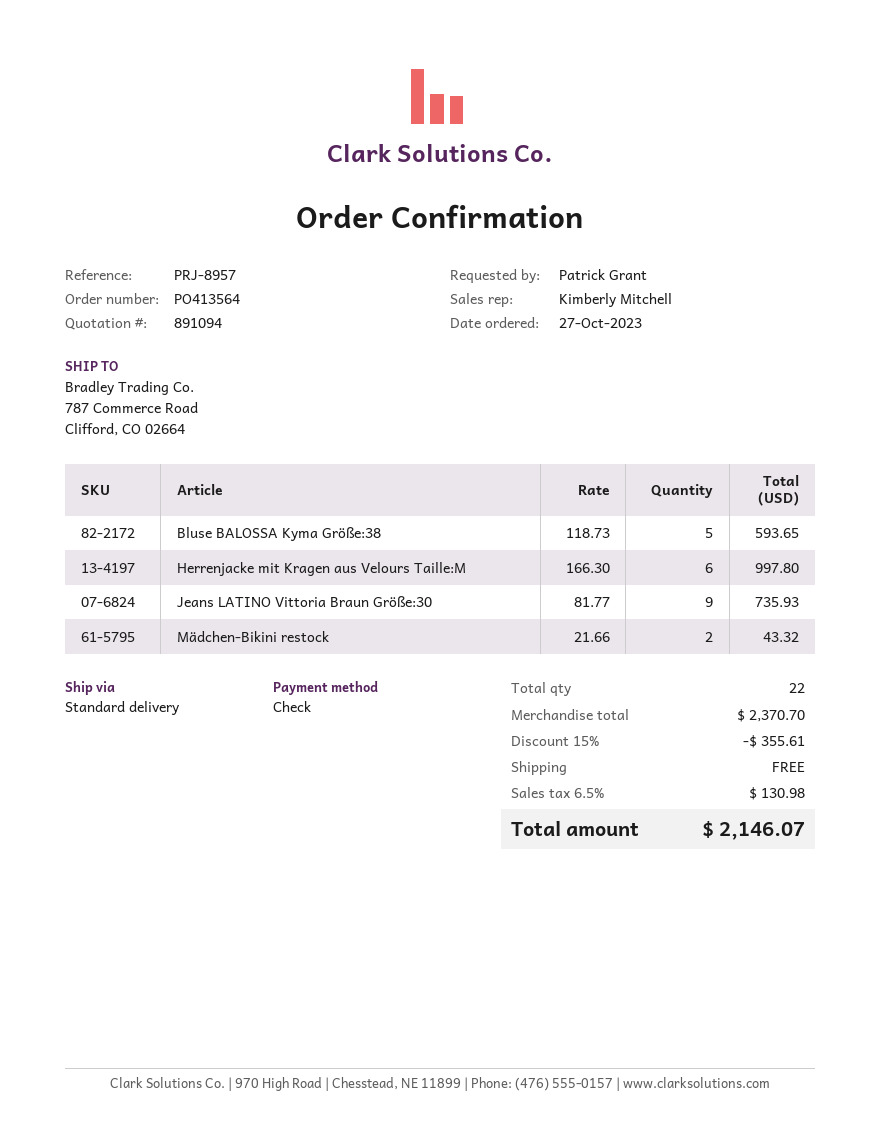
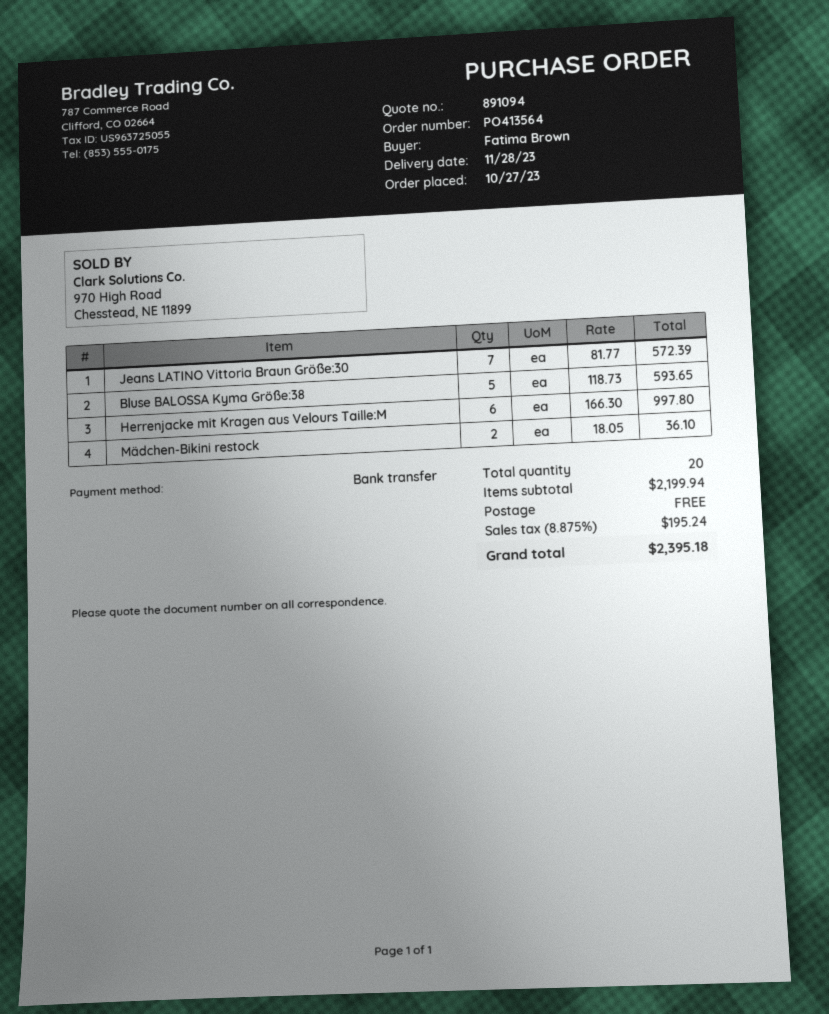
ordered by: Patrick Grant -> Fatima Brown
payment method: cheque -> bank transfer
Jeans LATINO Vittoria Braun Größe:30: 9 x 81.77 = 735.93 -> 7 x 81.77 = 572.39
Mädchen-Bikini restock: 2 x 21.66 = 43.32 -> 2 x 18.05 = 36.10
total quantity: 22 -> 20
subtotal: 2370.70 -> 2199.94
discount: 15% = 355.61 -> none
tax: 6.5% = 130.98 -> 8.875% = 195.24
total: 2146.07 -> 2395.18

